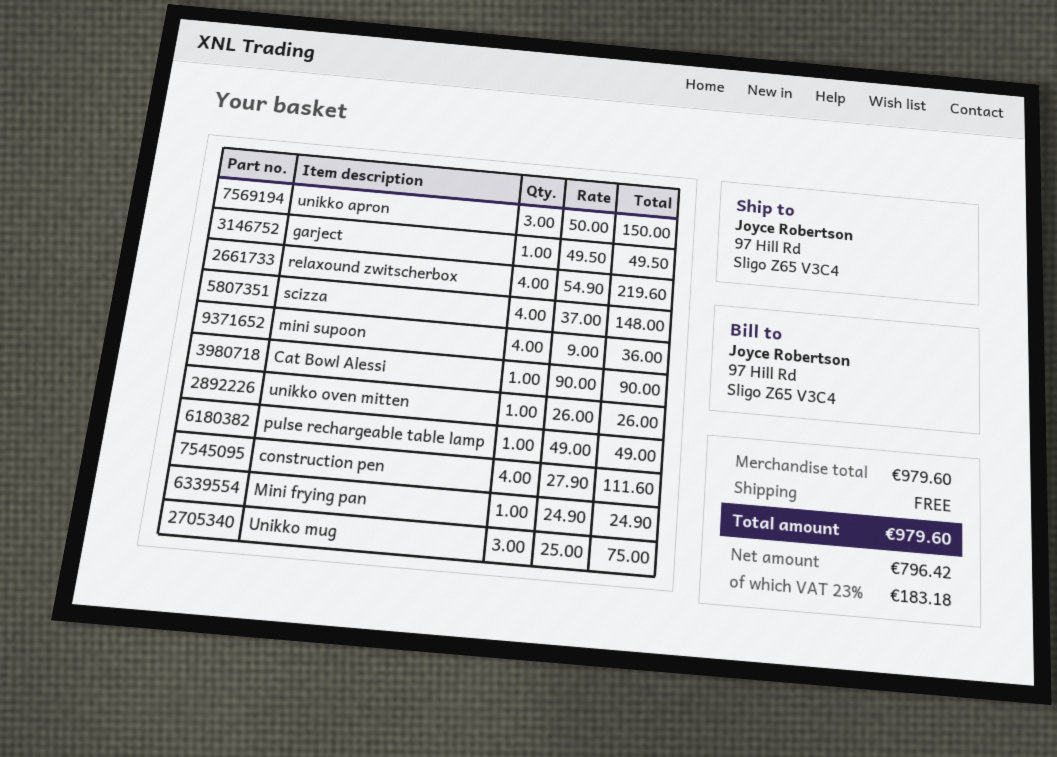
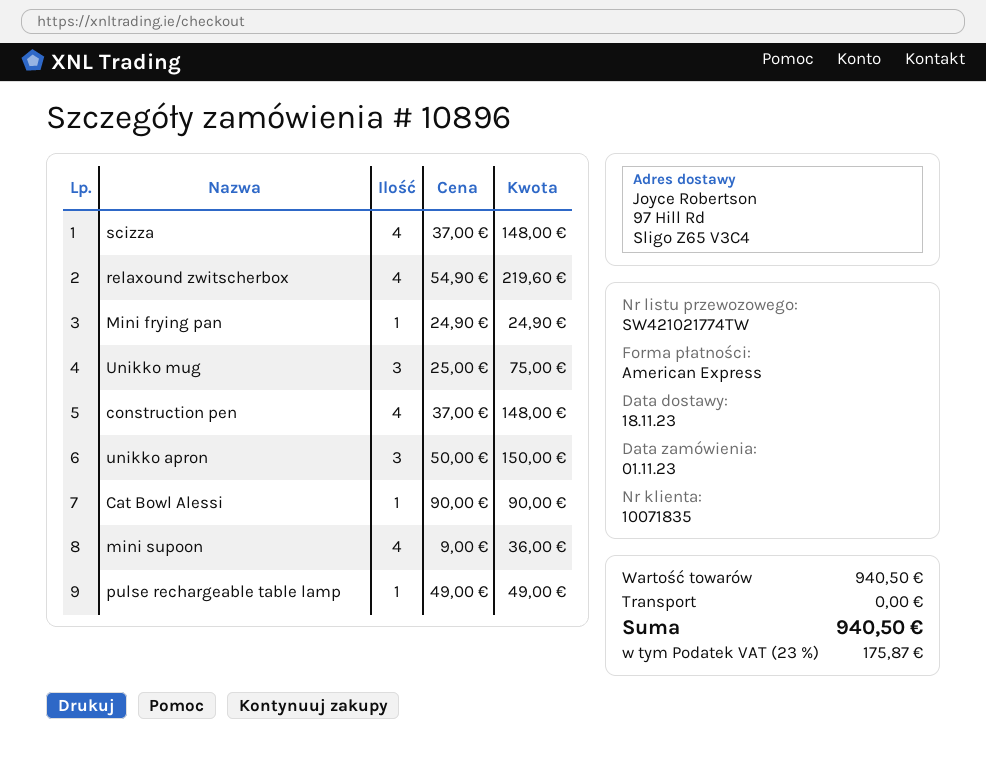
garject: 1 x 49.50 = 49.50 -> none
unikko oven mitten: 1 x 26.00 = 26.00 -> none
construction pen: 4 x 27.90 = 111.60 -> 4 x 37.00 = 148.00
subtotal: 979.60 -> 940.50
tax: 23% = 183.18 -> 23% = 175.87
total: 979.60 -> 940.50

